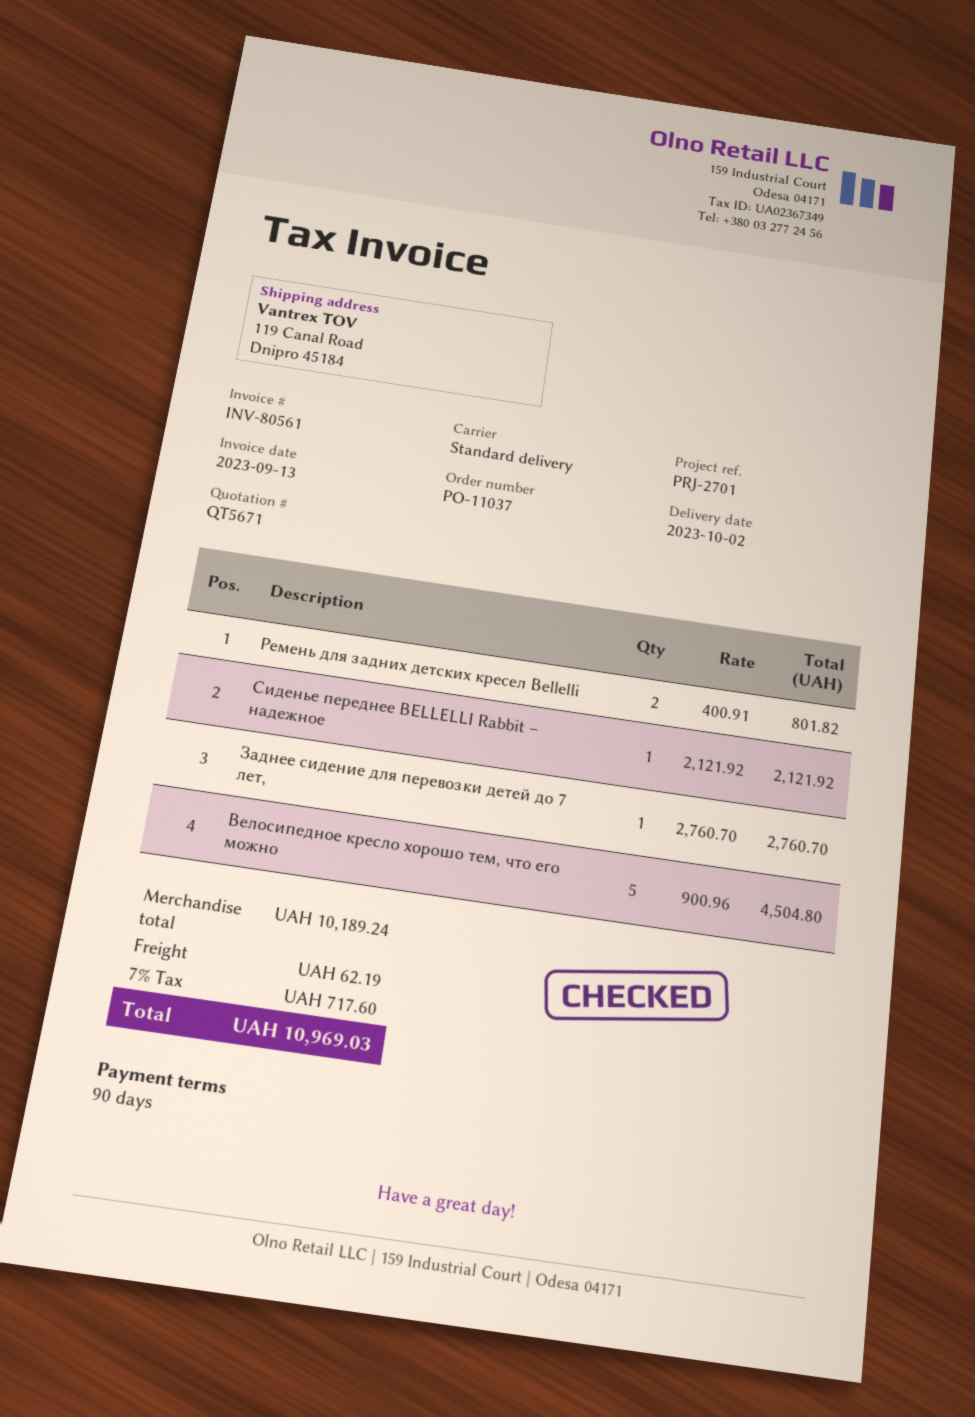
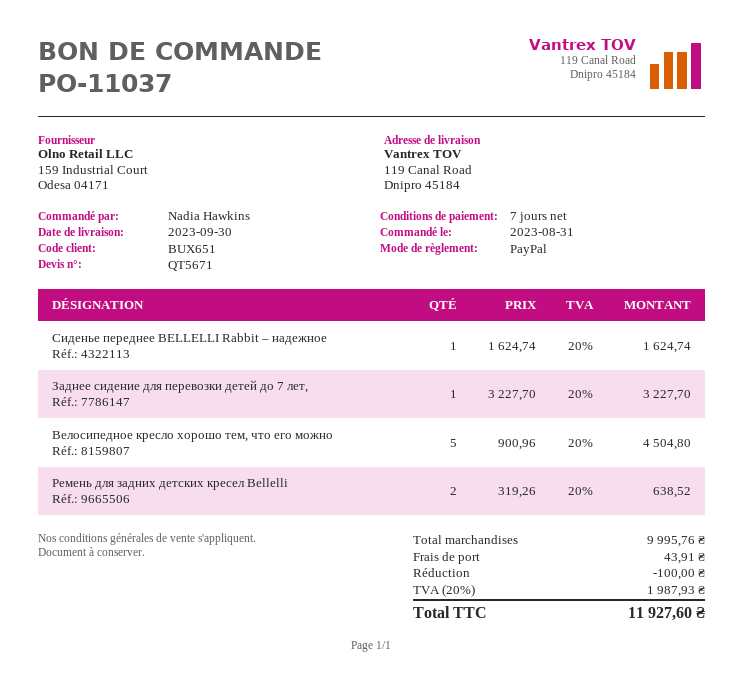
delivery date: 2023-10-02 -> 2023-09-30
payment terms: 90 days -> 7 days
Ремень для задних детских кресел Bellelli: 2 x 400.91 = 801.82 -> 2 x 319.26 = 638.52
Сиденье переднее BELLELLI Rabbit – надежное: 1 x 2121.92 = 2121.92 -> 1 x 1624.74 = 1624.74
Заднее сидение для перевозки детей до 7 лет,: 1 x 2760.70 = 2760.70 -> 1 x 3227.70 = 3227.70
subtotal: 10189.24 -> 9995.76
discount: none -> 100.00
shipping: 62.19 -> 43.91
tax: 7% = 717.60 -> 20% = 1987.93
total: 10969.03 -> 11927.60

